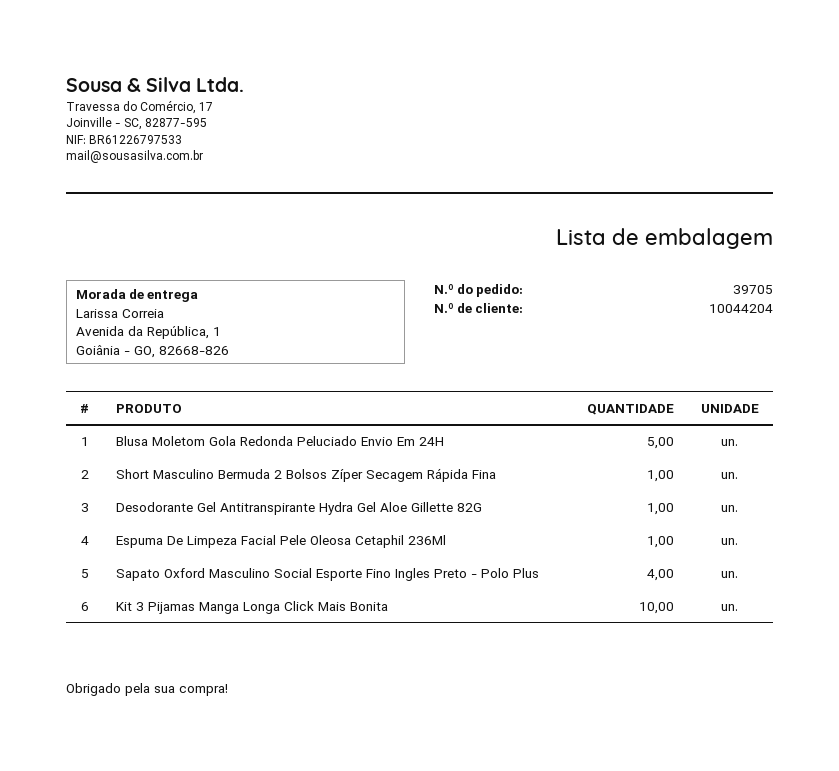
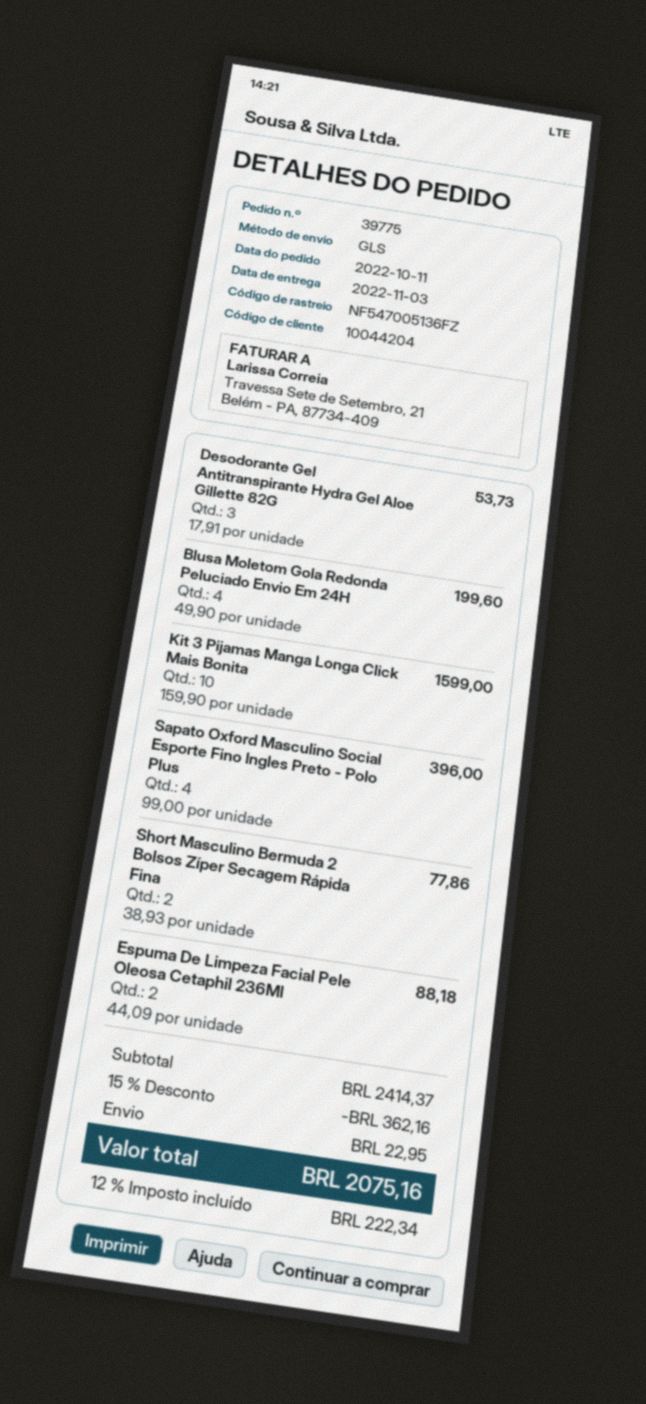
order number: 39705 -> 39775
Blusa Moletom Gola Redonda Peluciado Envio Em 24H: 5 -> 4
Short Masculino Bermuda 2 Bolsos Zíper Secagem Rápida Fina: 1 -> 2
Desodorante Gel Antitranspirante Hydra Gel Aloe Gillette 82G: 1 -> 3
Espuma De Limpeza Facial Pele Oleosa Cetaphil 236Ml: 1 -> 2

